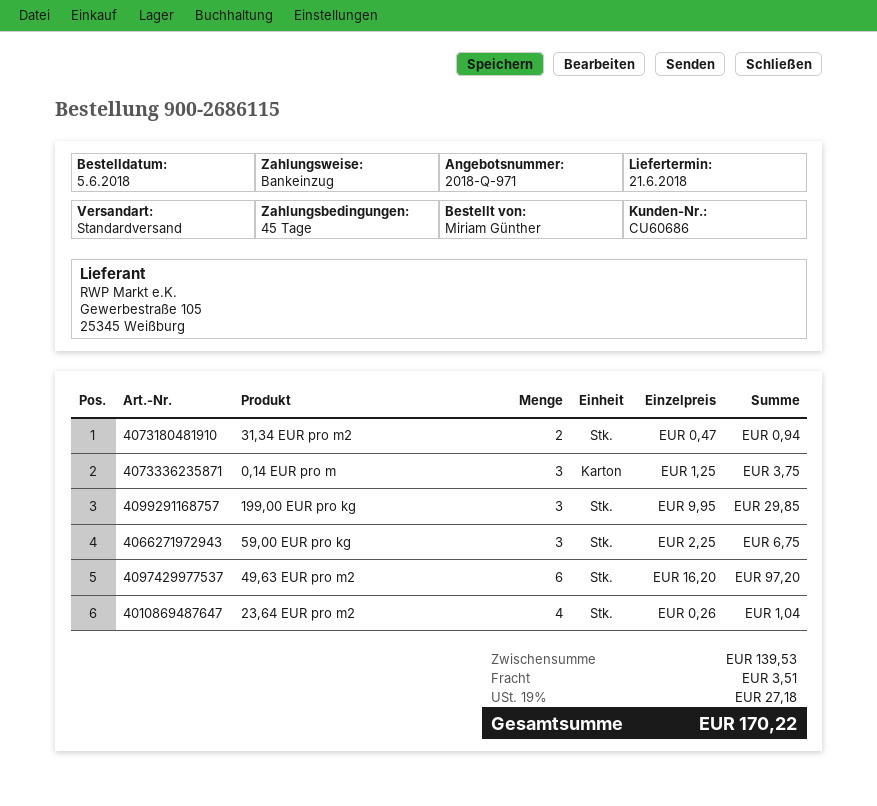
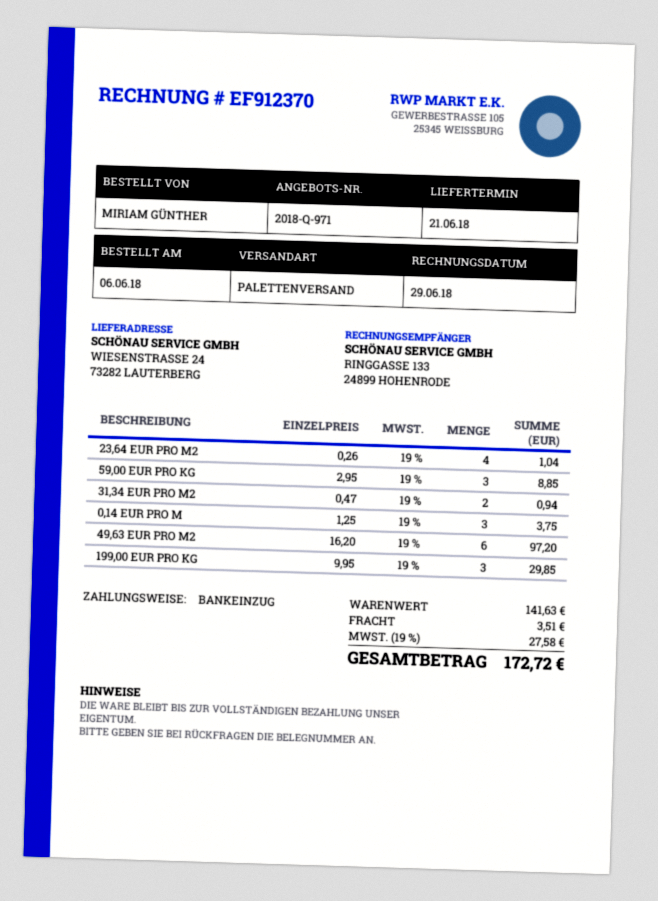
order date: 2018-06-05 -> 2018-06-06
shipping method: standard -> pallet freight
59,00 EUR pro kg: 3 x 2.25 = 6.75 -> 3 x 2.95 = 8.85
subtotal: 139.53 -> 141.63
tax: 19% = 27.18 -> 19% = 27.58
total: 170.22 -> 172.72

